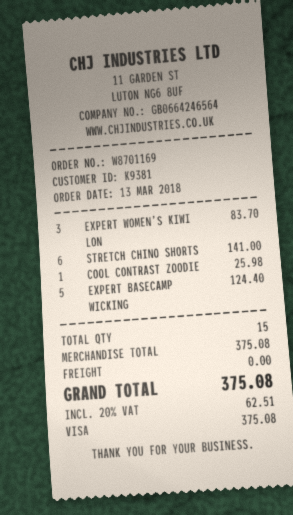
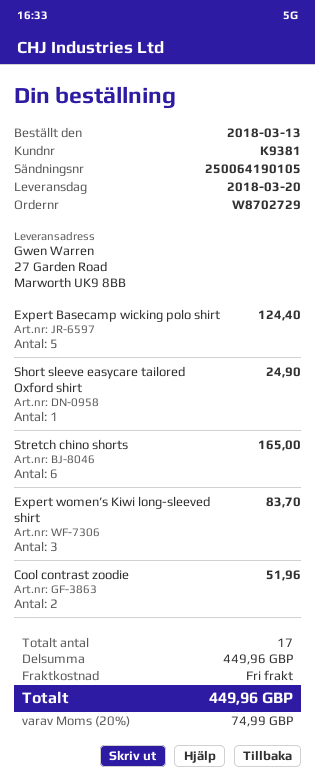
order number: W8701169 -> W8702729
STRETCH CHINO SHORTS: 6 for 141.00 -> 6 for 165.00
COOL CONTRAST ZOODIE: 1 for 25.98 -> 2 for 51.96
Short sleeve easycare tailored Oxford shirt: none -> 1 for 24.90
total quantity: 15 -> 17
subtotal: 375.08 -> 449.96
tax: 20% = 62.51 -> 20% = 74.99
total: 375.08 -> 449.96

